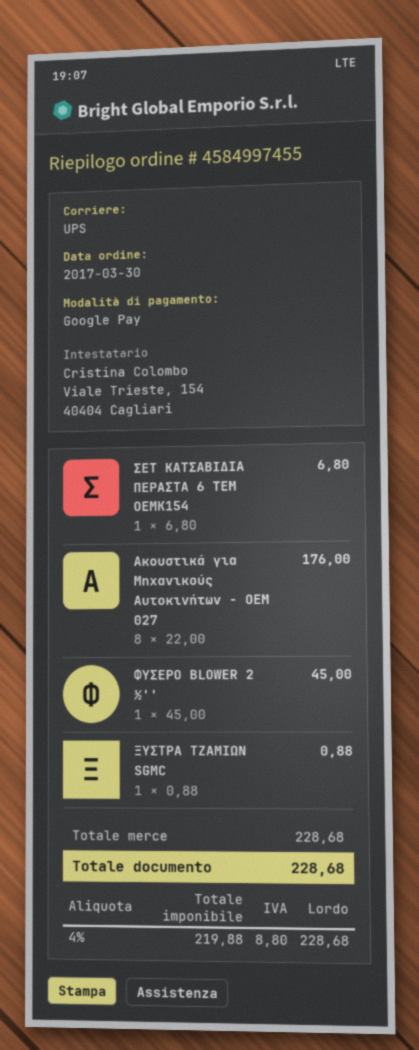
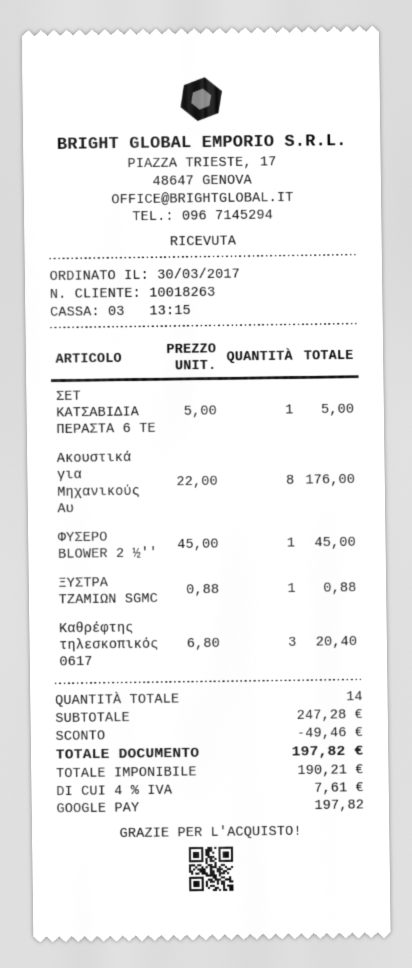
ΣΕΤ ΚΑΤΣΑΒΙΔΙΑ ΠΕΡΑΣΤΑ 6 ΤΕΜ OEMK154: 1 x 6.80 = 6.80 -> 1 x 5.00 = 5.00
Καθρέφτης τηλεσκοπικός 0617: none -> 3 x 6.80 = 20.40
subtotal: 228.68 -> 247.28
discount: none -> 49.46
net: 219.88 -> 190.21
tax: 4% = 8.80 -> 4% = 7.61
total: 228.68 -> 197.82

